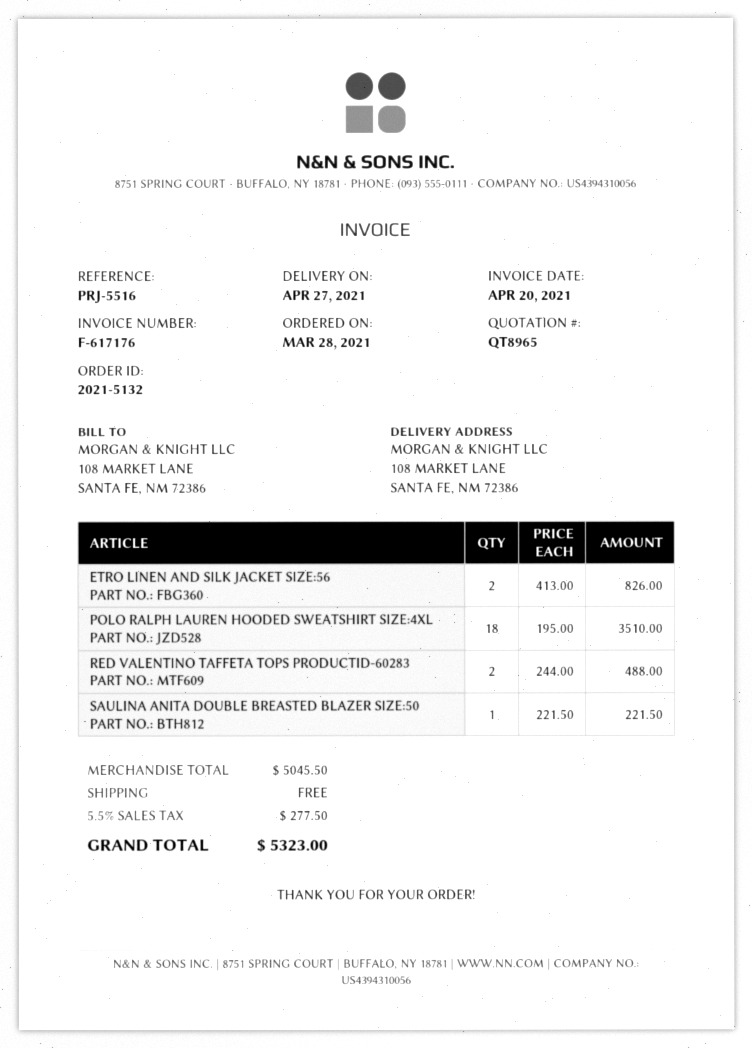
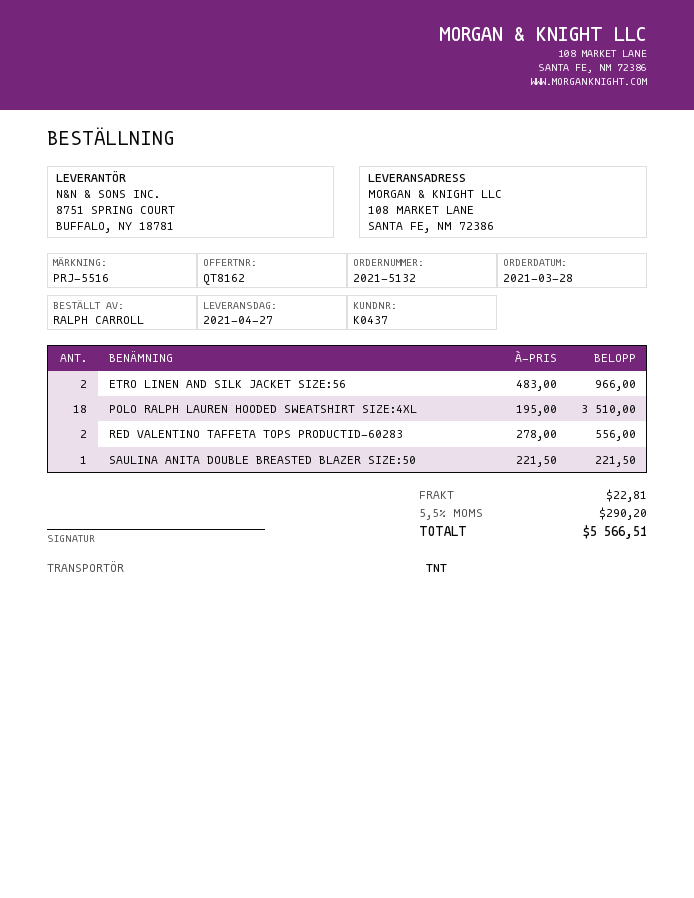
quote number: QT8965 -> QT8162
ETRO LINEN AND SILK JACKET SIZE:56: 2 x 413.00 = 826.00 -> 2 x 483.00 = 966.00
RED VALENTINO TAFFETA TOPS PRODUCTID-60283: 2 x 244.00 = 488.00 -> 2 x 278.00 = 556.00
shipping: 0.00 -> 22.81
tax: 5.5% = 277.50 -> 5.5% = 290.20
total: 5323.00 -> 5566.51

